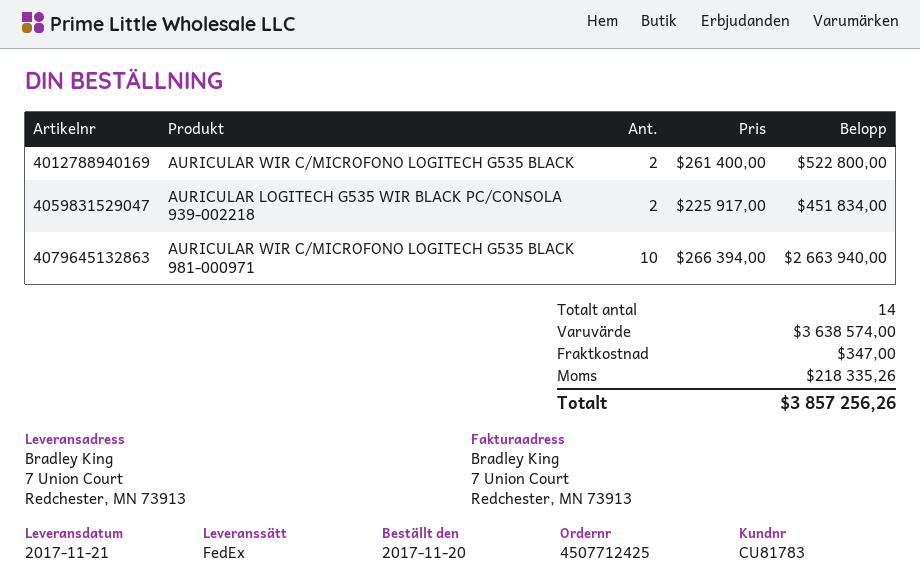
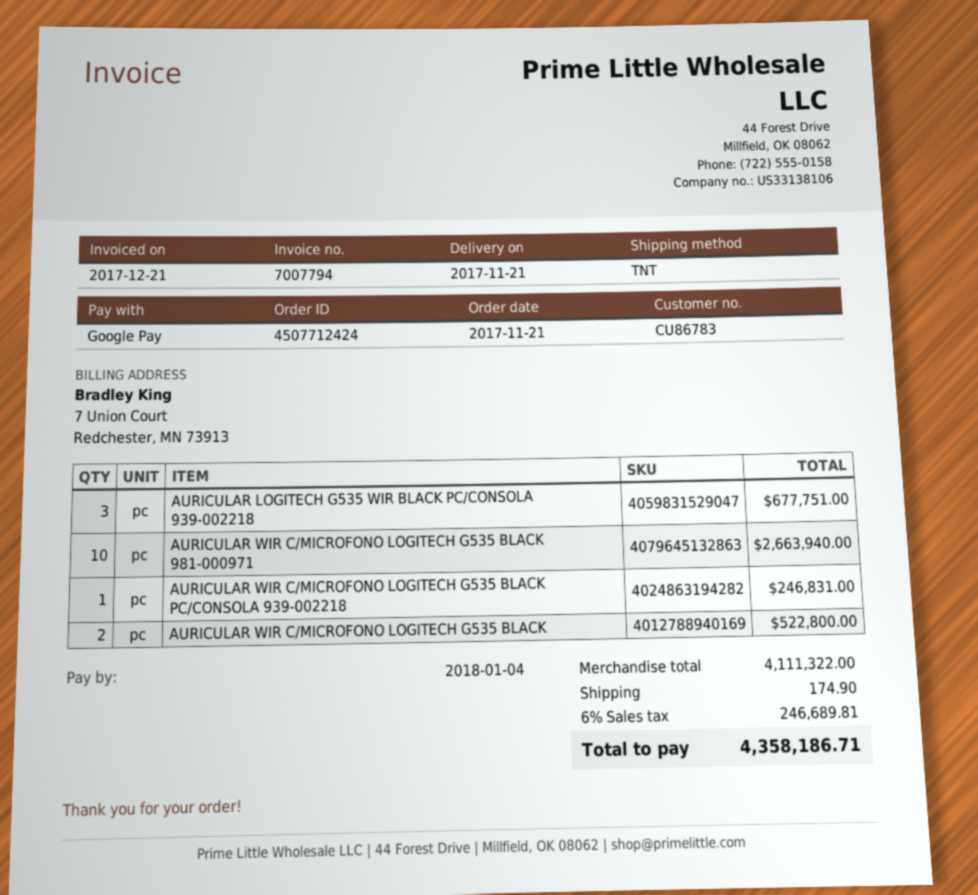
order number: 4507712425 -> 4507712424
order date: 2017-11-20 -> 2017-11-21
customer number: CU81783 -> CU86783
shipping method: FedEx -> TNT
AURICULAR LOGITECH G535 WIR BLACK PC/CONSOLA 939-002218: 2 for 451834.00 -> 3 for 677751.00
AURICULAR WIR C/MICROFONO LOGITECH G535 BLACK PC/CONSOLA 939-002218: none -> 1 for 246831.00
subtotal: 3638574.00 -> 4111322.00
shipping: 347.00 -> 174.90
tax: 218335.26 -> 246689.81
total: 3857256.26 -> 4358186.71

